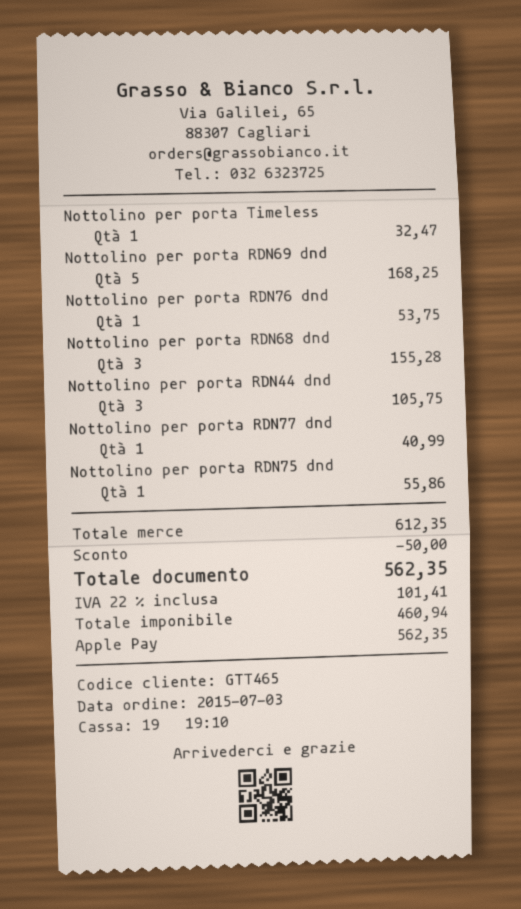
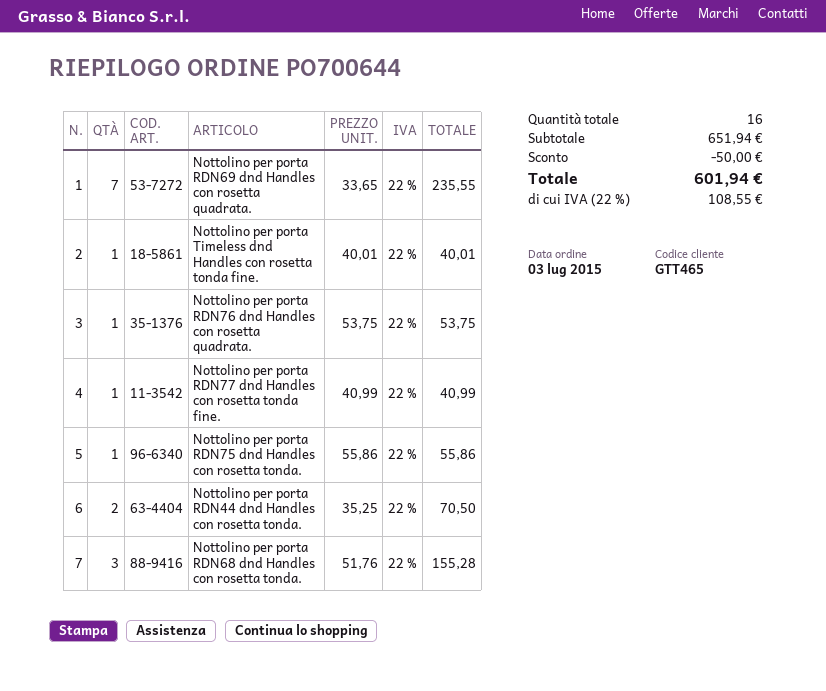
Nottolino per porta Timeless: 1 for 32.47 -> 1 for 40.01
Nottolino per porta RDN69 dnd: 5 for 168.25 -> 7 for 235.55
Nottolino per porta RDN44 dnd: 3 for 105.75 -> 2 for 70.50
subtotal: 612.35 -> 651.94
tax: 22% = 101.41 -> 22% = 108.55
total: 562.35 -> 601.94

